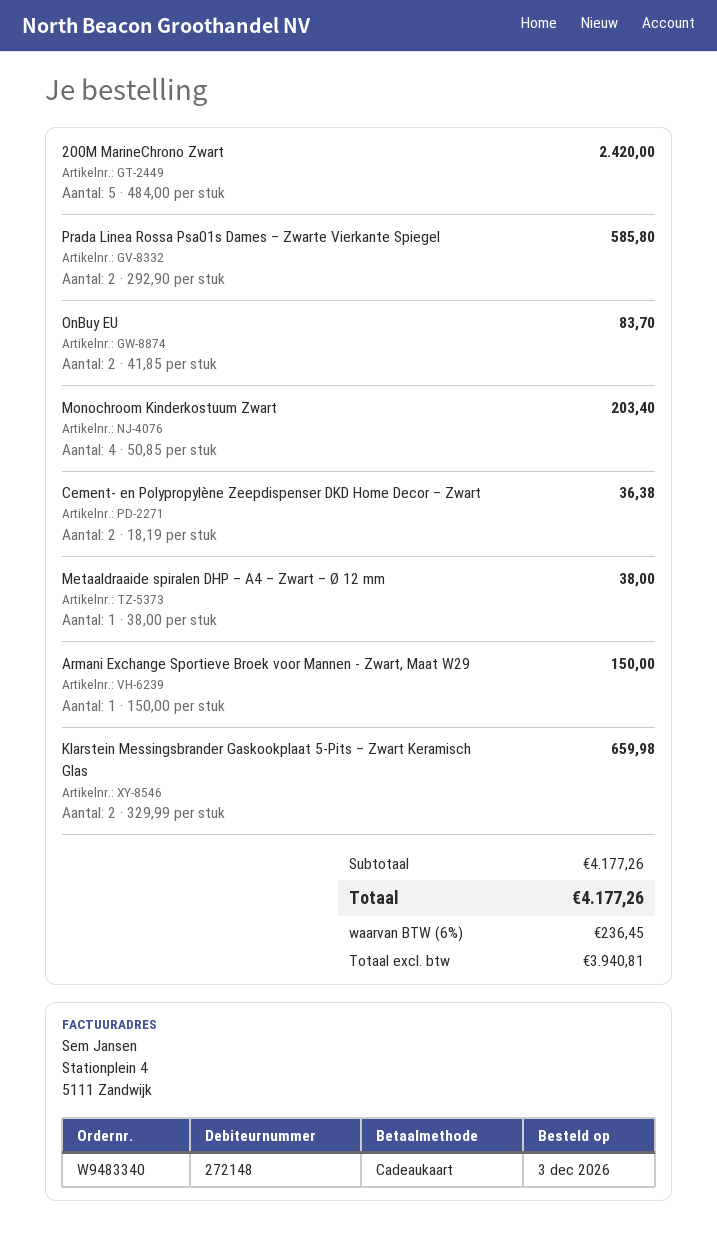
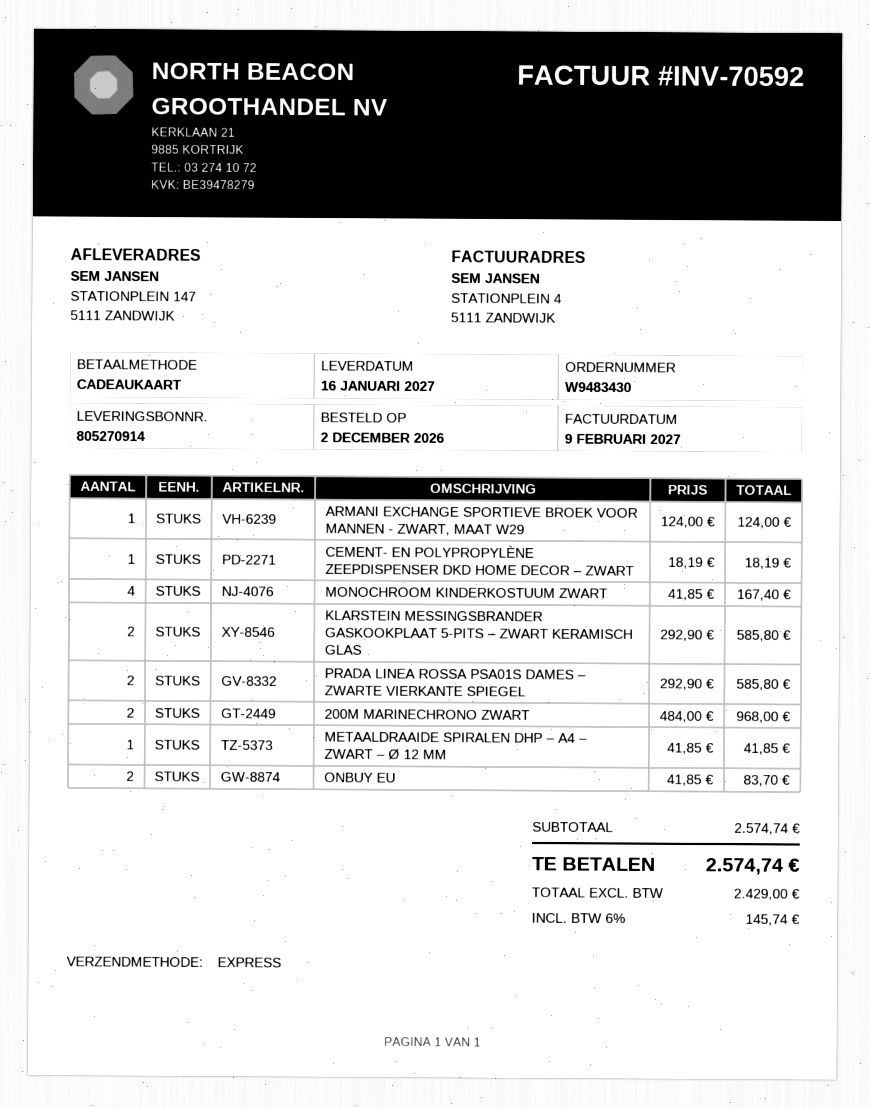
order number: W9483340 -> W9483430
order date: 2026-12-03 -> 2026-12-02
200M MarineChrono Zwart: 5 x 484.00 = 2420.00 -> 2 x 484.00 = 968.00
Monochroom Kinderkostuum Zwart: 4 x 50.85 = 203.40 -> 4 x 41.85 = 167.40
Cement- en Polypropylène Zeepdispenser DKD Home Decor – Zwart: 2 x 18.19 = 36.38 -> 1 x 18.19 = 18.19
Metaaldraaide spiralen DHP – A4 – Zwart – Ø 12 mm: 1 x 38.00 = 38.00 -> 1 x 41.85 = 41.85
Armani Exchange Sportieve Broek voor Mannen - Zwart, Maat W29: 1 x 150.00 = 150.00 -> 1 x 124.00 = 124.00
Klarstein Messingsbrander Gaskookplaat 5‑Pits – Zwart Keramisch Glas: 2 x 329.99 = 659.98 -> 2 x 292.90 = 585.80
subtotal: 4177.26 -> 2574.74
net: 3940.81 -> 2429.00
tax: 6% = 236.45 -> 6% = 145.74
total: 4177.26 -> 2574.74

